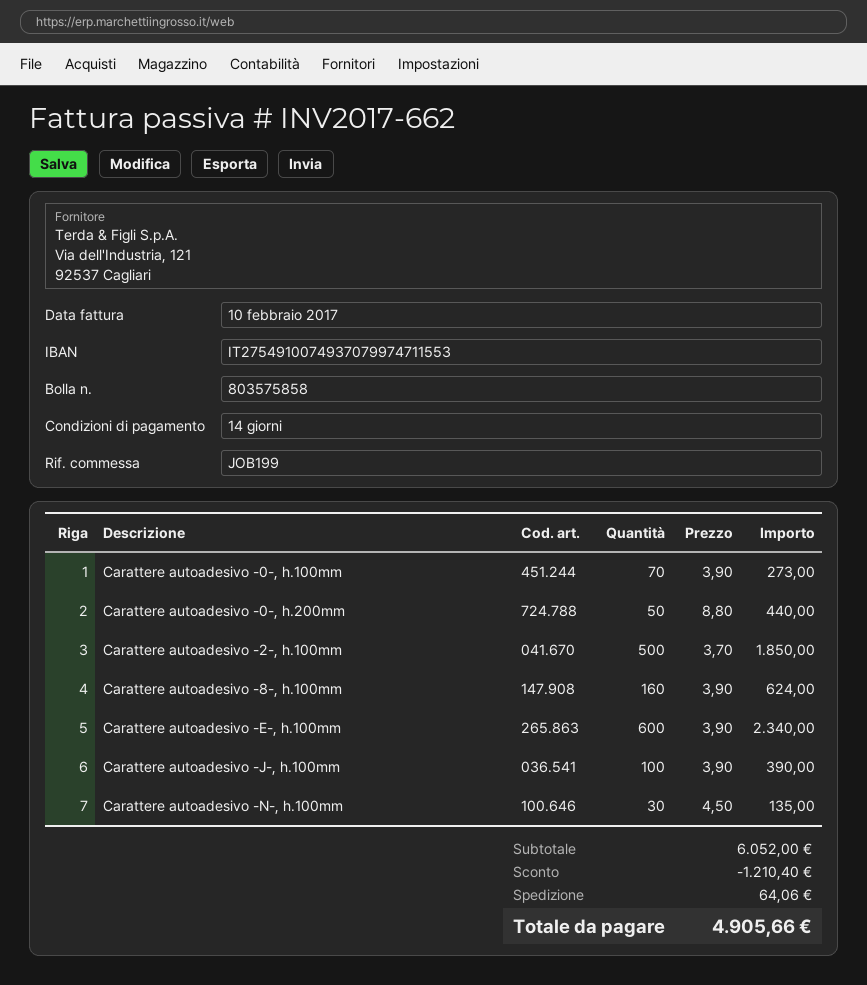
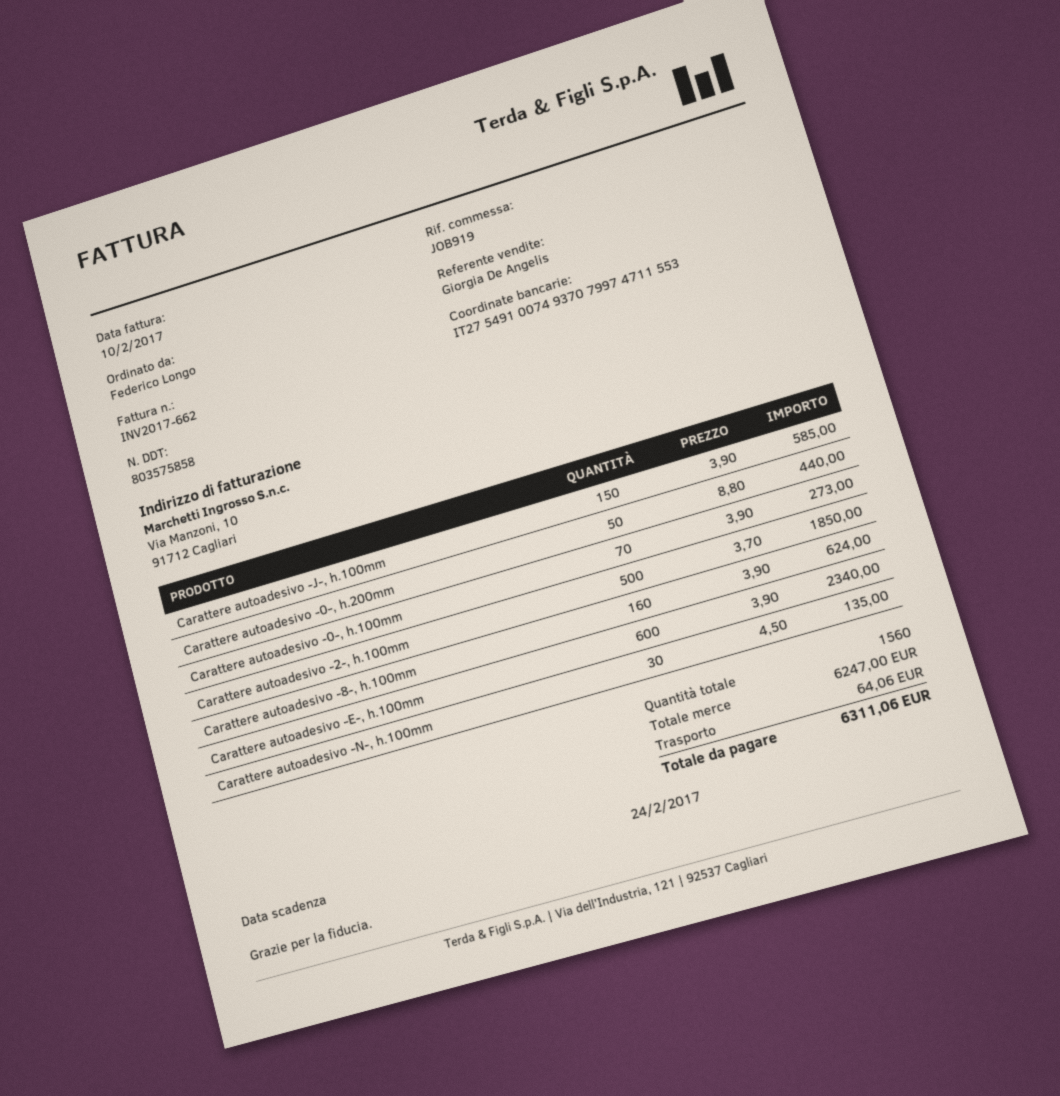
reference: JOB199 -> JOB919
Carattere autoadesivo -J-, h.100mm: 100 x 3.90 = 390.00 -> 150 x 3.90 = 585.00
subtotal: 6052.00 -> 6247.00
discount: 1210.40 -> none
total: 4905.66 -> 6311.06

